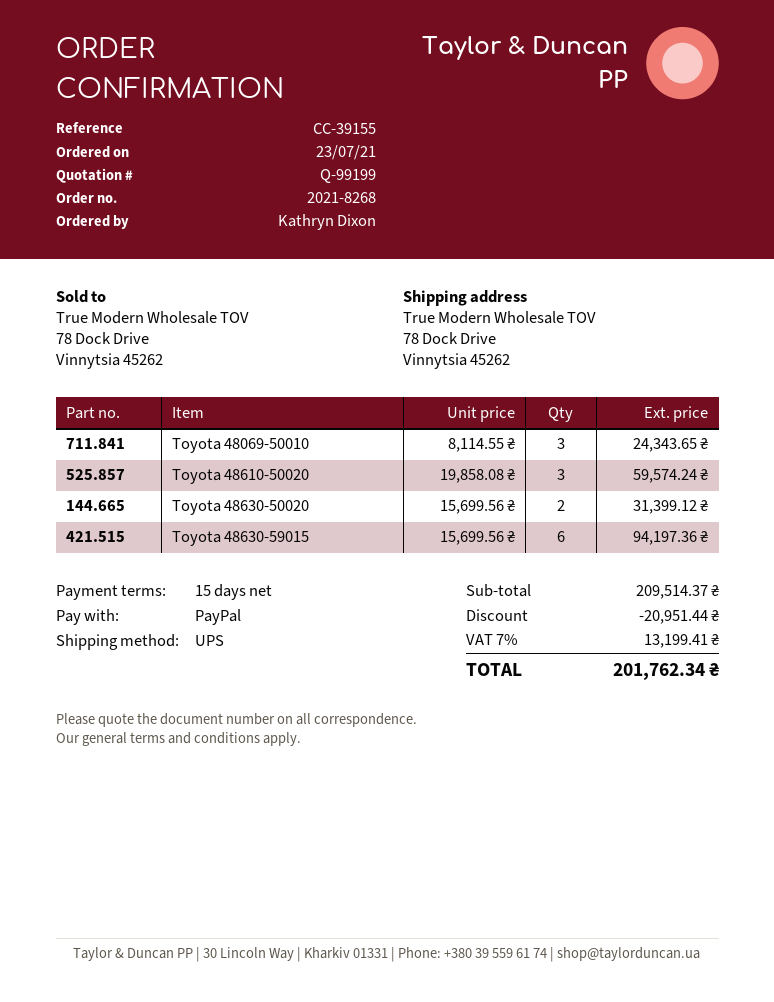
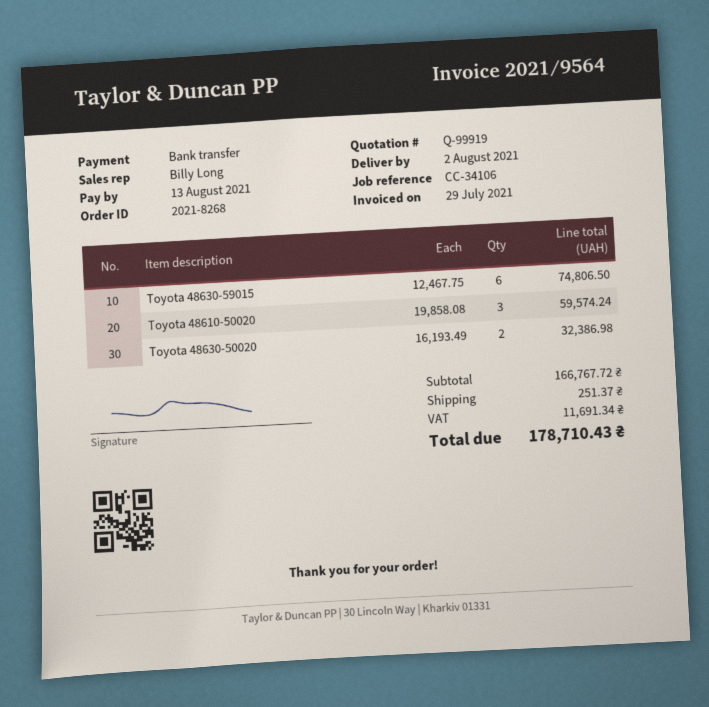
quote number: Q-99199 -> Q-99919
reference: CC-39155 -> CC-34106
payment method: PayPal -> bank transfer
Toyota 48069-50010: 3 x 8114.55 = 24343.65 -> none
Toyota 48630-50020: 2 x 15699.56 = 31399.12 -> 2 x 16193.49 = 32386.98
Toyota 48630-59015: 6 x 15699.56 = 94197.36 -> 6 x 12467.75 = 74806.50
subtotal: 209514.37 -> 166767.72
discount: 20951.44 -> none
shipping: none -> 251.37
tax: 13199.41 -> 11691.34
total: 201762.34 -> 178710.43

